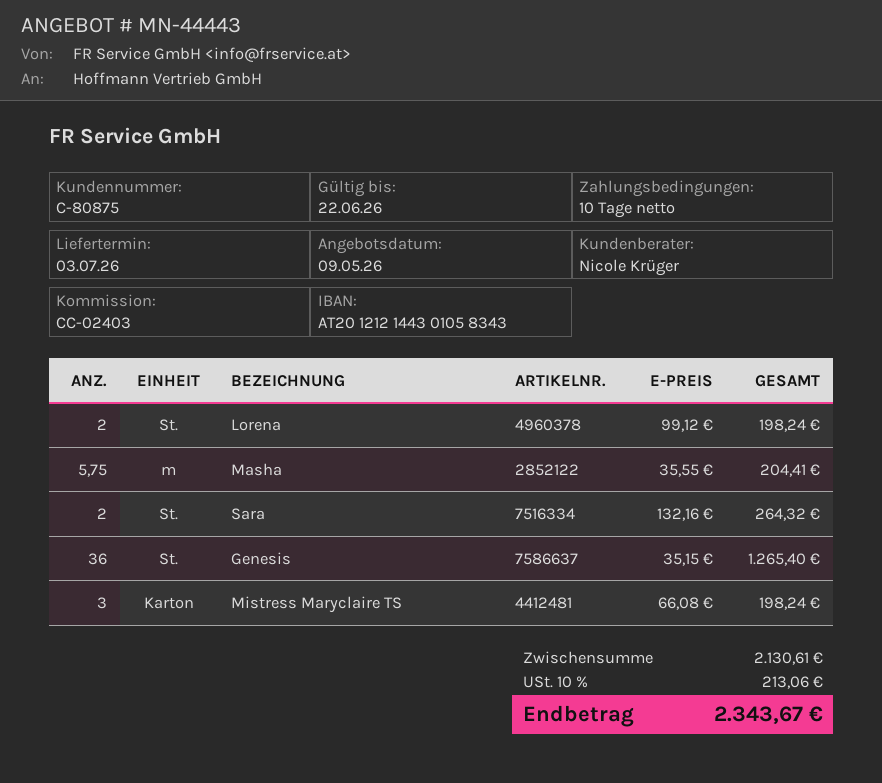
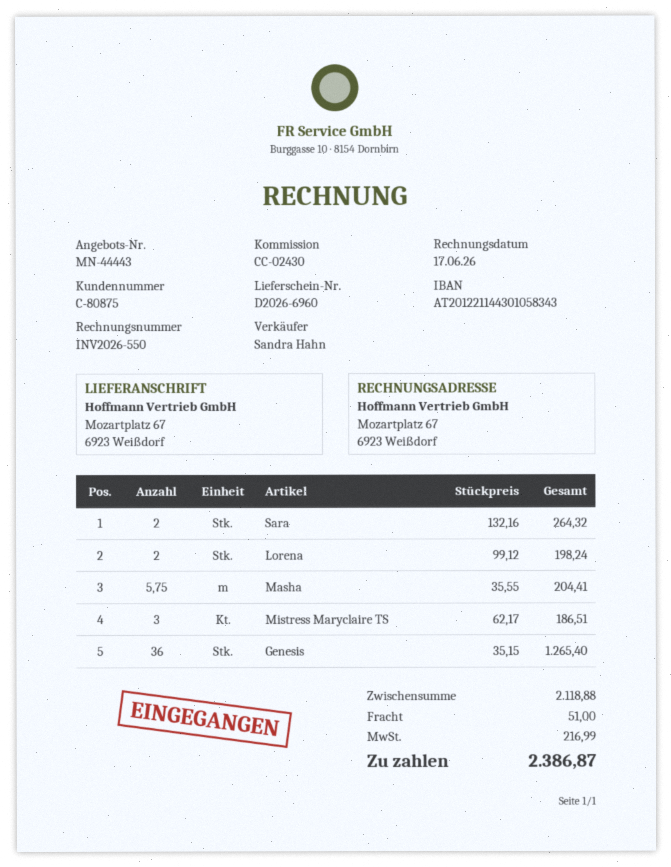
reference: CC-02403 -> CC-02430
sales rep: Nicole Krüger -> Sandra Hahn
bank account: AT201212144301058343 -> AT201221144301058343
Mistress Maryclaire TS: 3 x 66.08 = 198.24 -> 3 x 62.17 = 186.51
subtotal: 2130.61 -> 2118.88
shipping: none -> 51.00
tax: 213.06 -> 216.99
total: 2343.67 -> 2386.87

